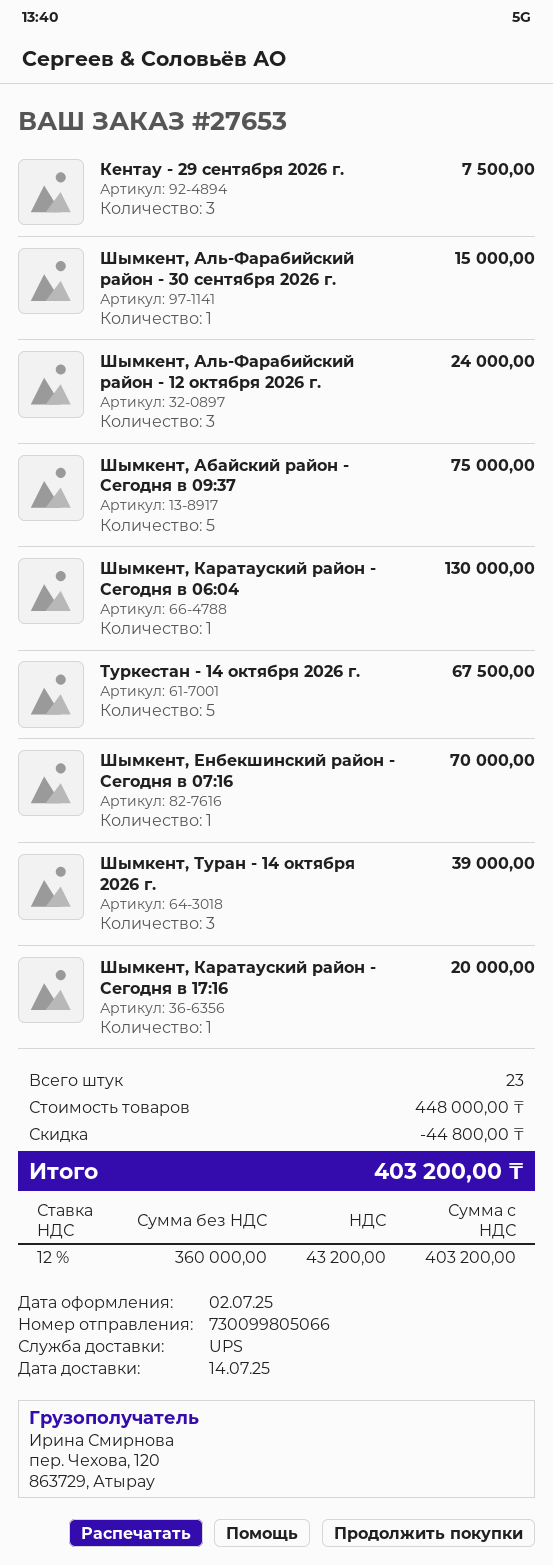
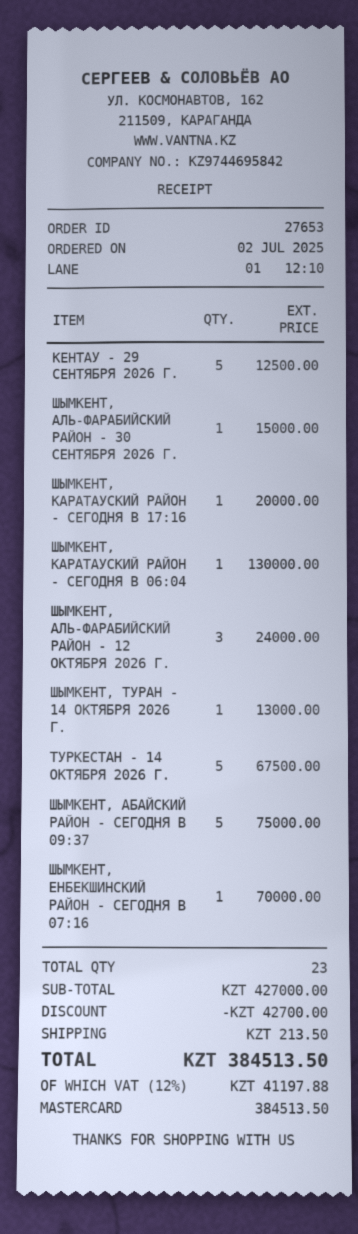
Кентау - 29 сентября 2026 г.: 3 for 7500.00 -> 5 for 12500.00
Шымкент, Туран - 14 октября 2026 г.: 3 for 39000.00 -> 1 for 13000.00
subtotal: 448000.00 -> 427000.00
discount: 44800.00 -> 42700.00
shipping: none -> 213.50
tax: 12% = 43200.00 -> 12% = 41197.88
total: 403200.00 -> 384513.50

